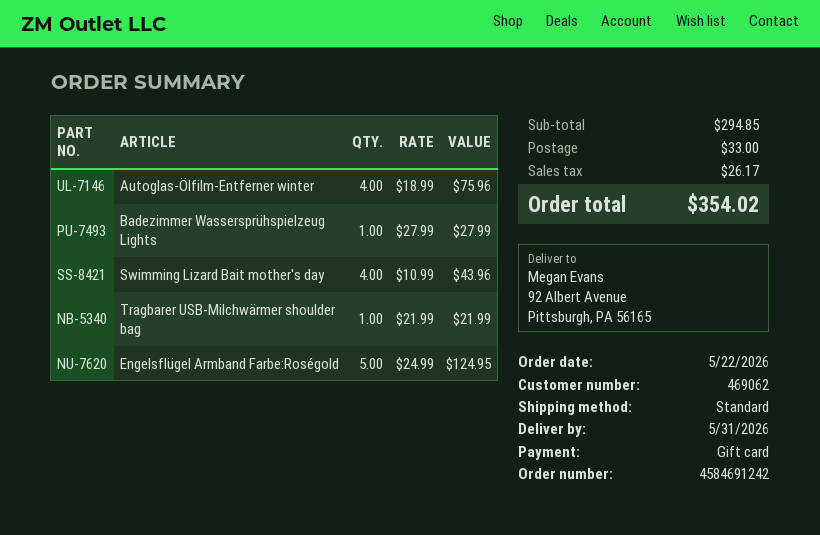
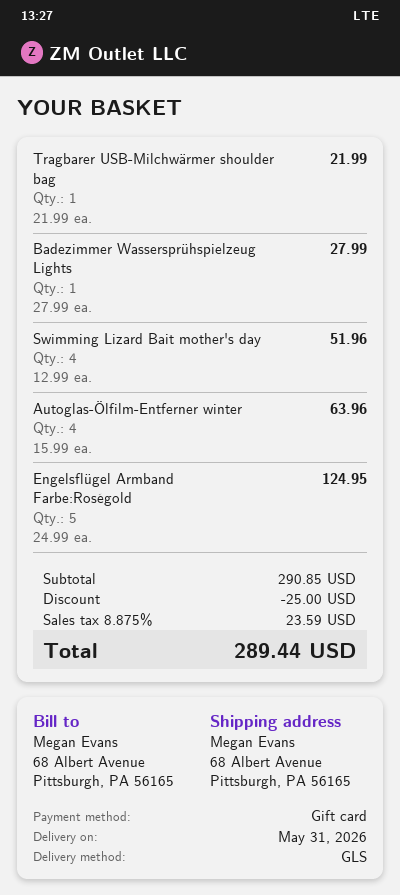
shipping method: standard -> GLS
ship to: 92 Albert Avenue, Pittsburgh, PA 56165 -> 68 Albert Avenue, Pittsburgh, PA 56165
Autoglas-Ölfilm-Entferner winter: 4 x 18.99 = 75.96 -> 4 x 15.99 = 63.96
Swimming Lizard Bait mother's day: 4 x 10.99 = 43.96 -> 4 x 12.99 = 51.96
subtotal: 294.85 -> 290.85
discount: none -> 25.00
shipping: 33.00 -> none
tax: 26.17 -> 23.59
total: 354.02 -> 289.44

